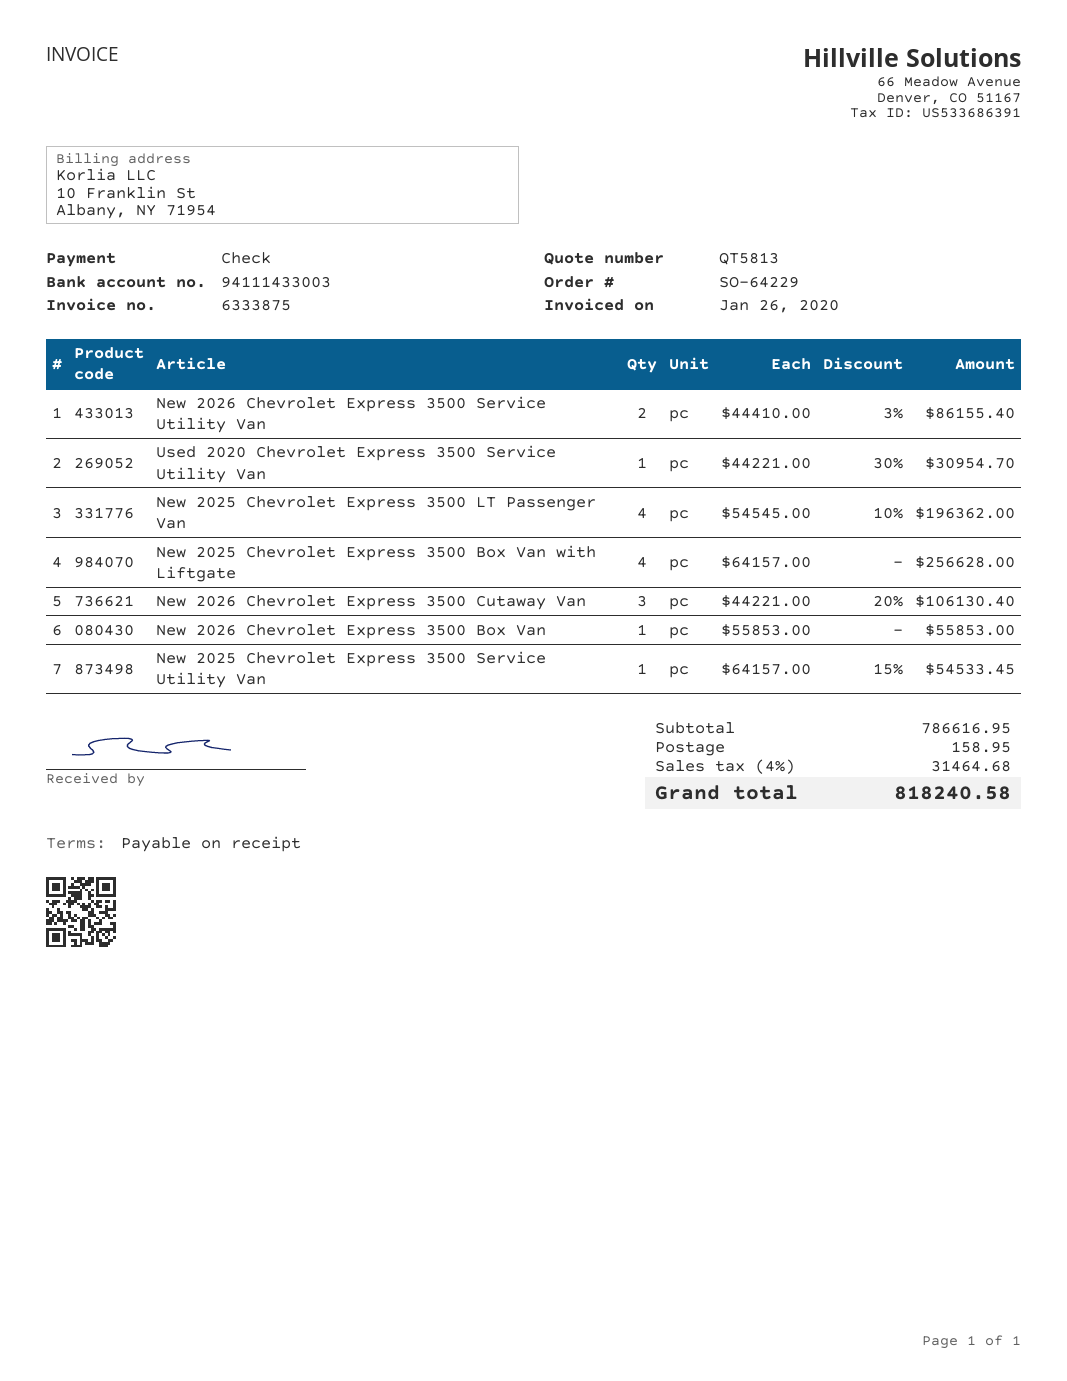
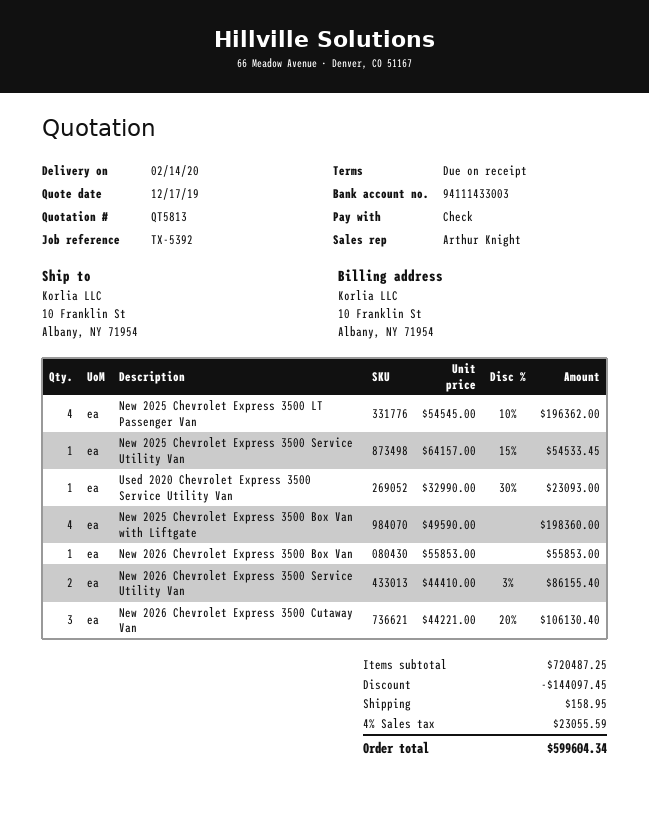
Used 2020 Chevrolet Express 3500 Service Utility Van: 1 x 44221.00 - 30% = 30954.70 -> 1 x 32990.00 - 30% = 23093.00
New 2025 Chevrolet Express 3500 Box Van with Liftgate: 4 x 64157.00 = 256628.00 -> 4 x 49590.00 = 198360.00
subtotal: 786616.95 -> 720487.25
discount: none -> 144097.45
tax: 4% = 31464.68 -> 4% = 23055.59
total: 818240.58 -> 599604.34

